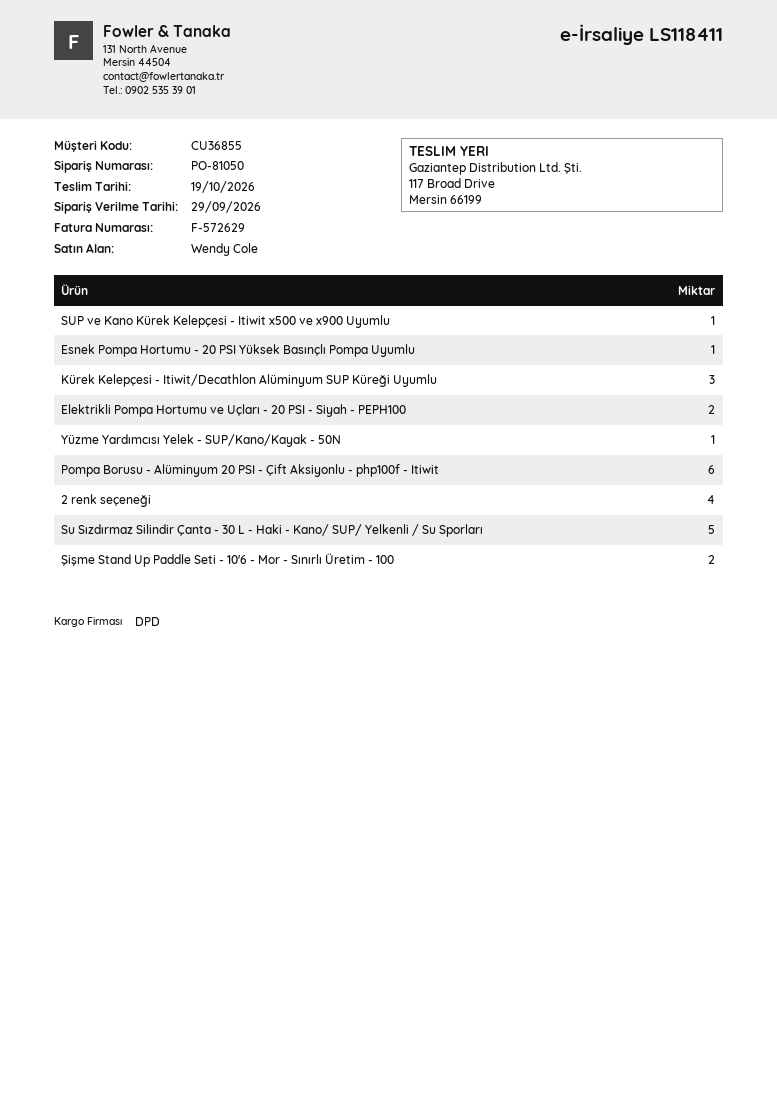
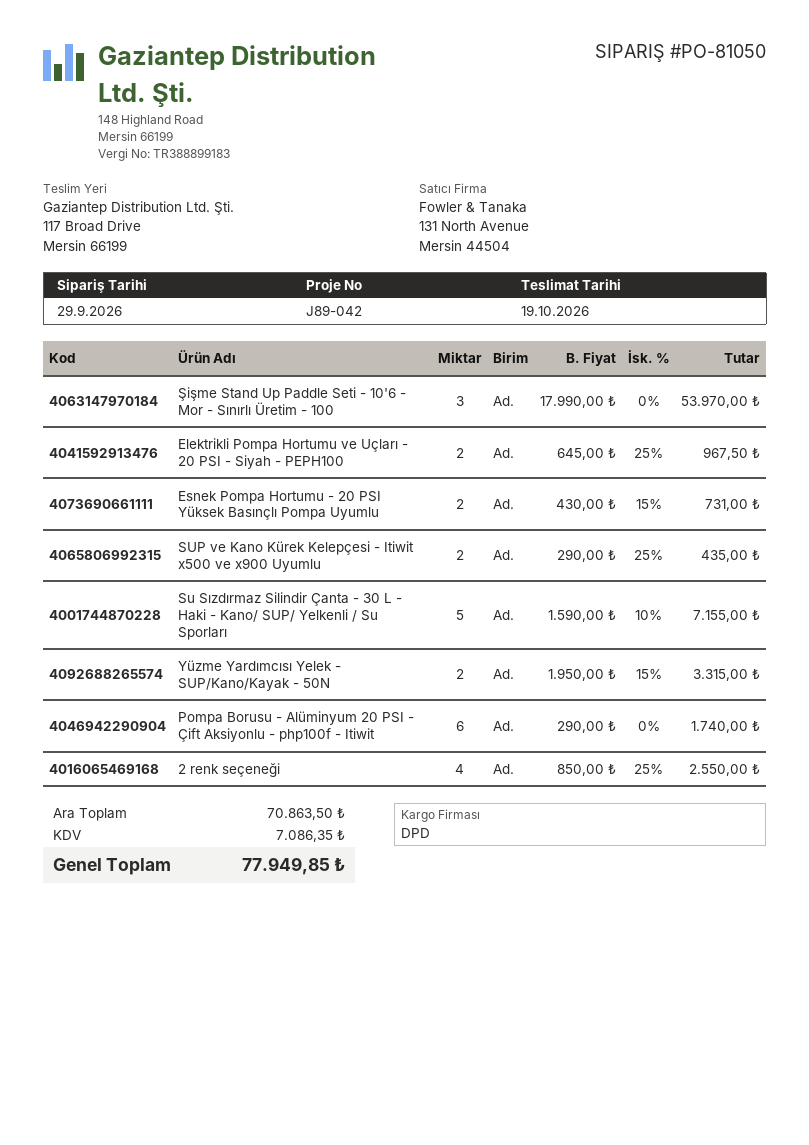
SUP ve Kano Kürek Kelepçesi - Itiwit x500 ve x900 Uyumlu: 1 -> 2
Esnek Pompa Hortumu - 20 PSI Yüksek Basınçlı Pompa Uyumlu: 1 -> 2
Kürek Kelepçesi - Itiwit/Decathlon Alüminyum SUP Küreği Uyumlu: 3 -> none
Yüzme Yardımcısı Yelek - SUP/Kano/Kayak - 50N: 1 -> 2
Şişme Stand Up Paddle Seti - 10'6 - Mor - Sınırlı Üretim - 100: 2 -> 3

